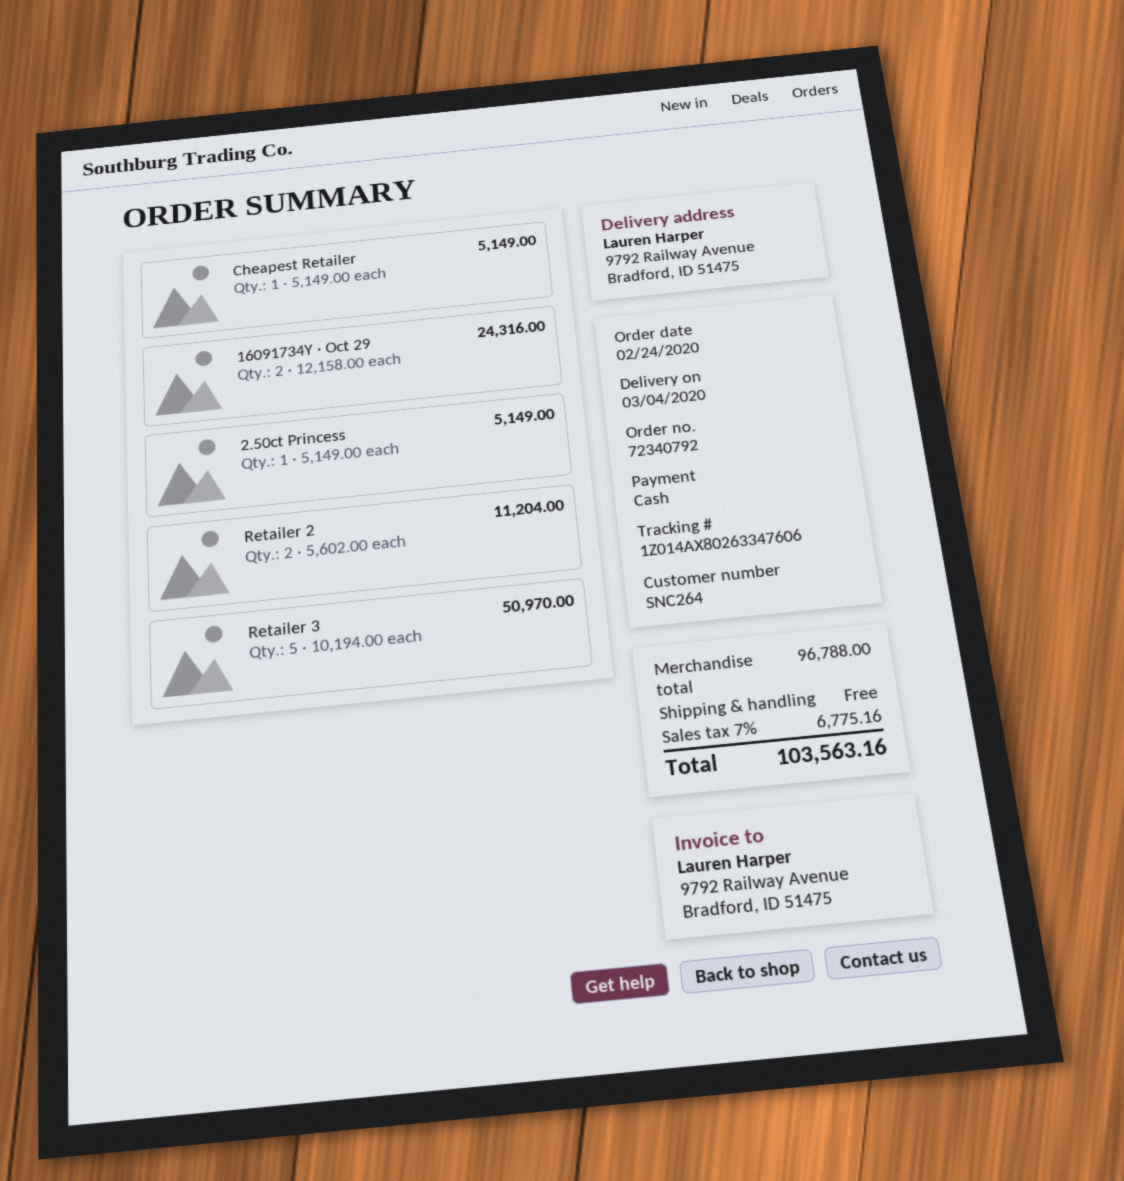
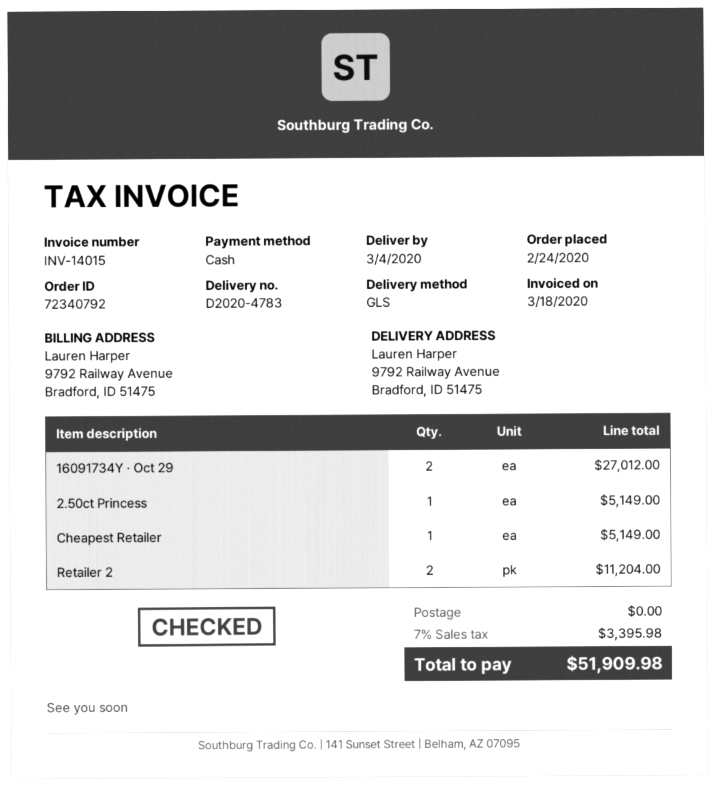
16091734Y · Oct 29: 2 for 24316.00 -> 2 for 27012.00
Retailer 3: 5 for 50970.00 -> none
tax: 7% = 6775.16 -> 7% = 3395.98
total: 103563.16 -> 51909.98

